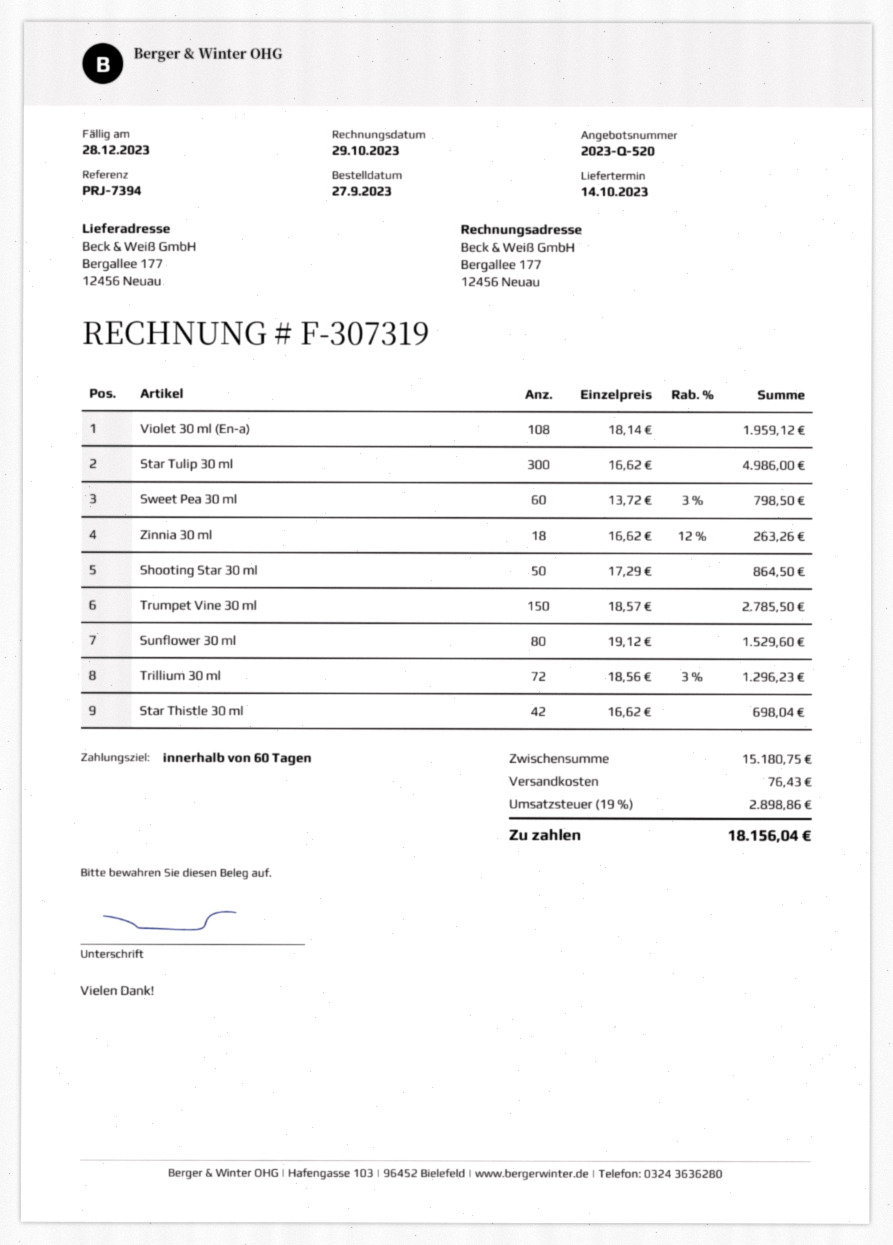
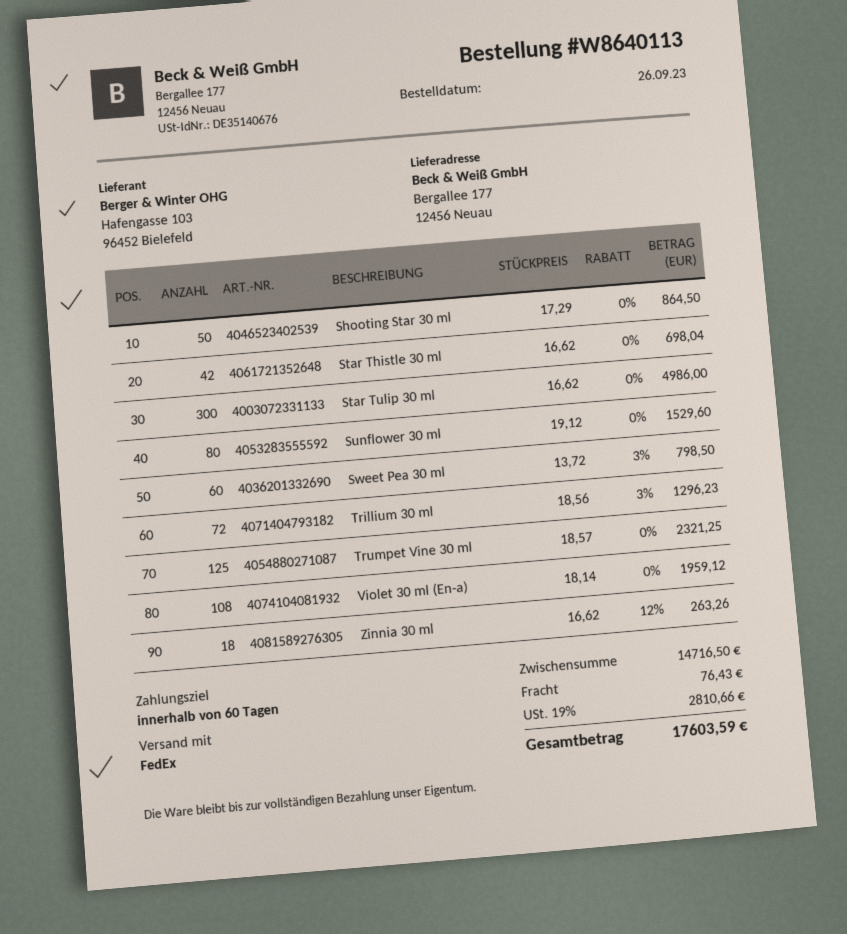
order date: 2023-09-27 -> 2023-09-26
Trumpet Vine 30 ml: 150 x 18.57 = 2785.50 -> 125 x 18.57 = 2321.25
subtotal: 15180.75 -> 14716.50
tax: 19% = 2898.86 -> 19% = 2810.66
total: 18156.04 -> 17603.59

